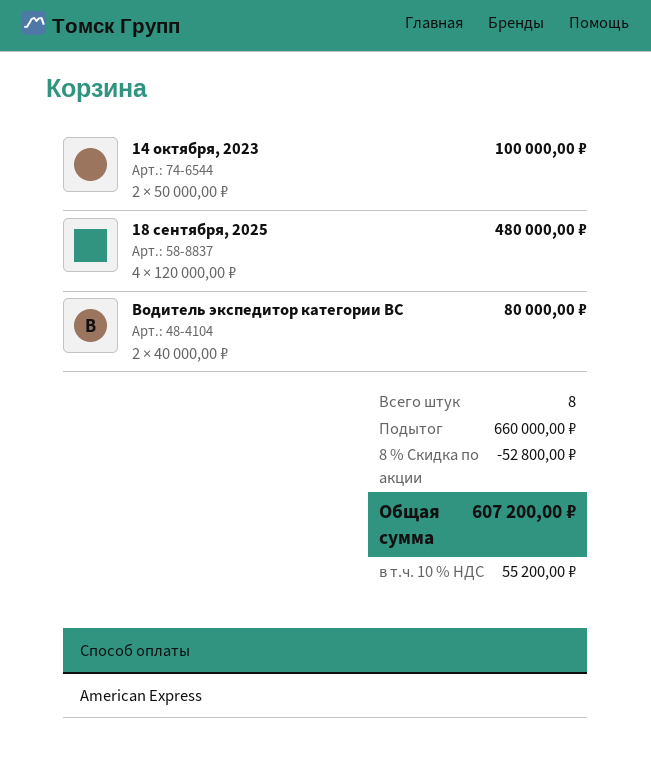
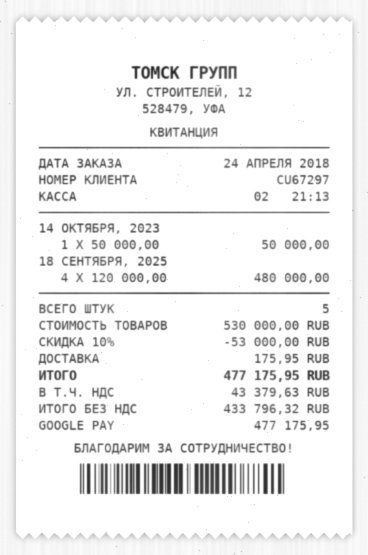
payment method: American Express -> Google Pay
14 октября, 2023: 2 x 50000.00 = 100000.00 -> 1 x 50000.00 = 50000.00
Водитель экспедитор категории ВС: 2 x 40000.00 = 80000.00 -> none
total quantity: 8 -> 5
subtotal: 660000.00 -> 530000.00
discount: 8% = 52800.00 -> 10% = 53000.00
shipping: none -> 175.95
tax: 55200.00 -> 43379.63
total: 607200.00 -> 477175.95

